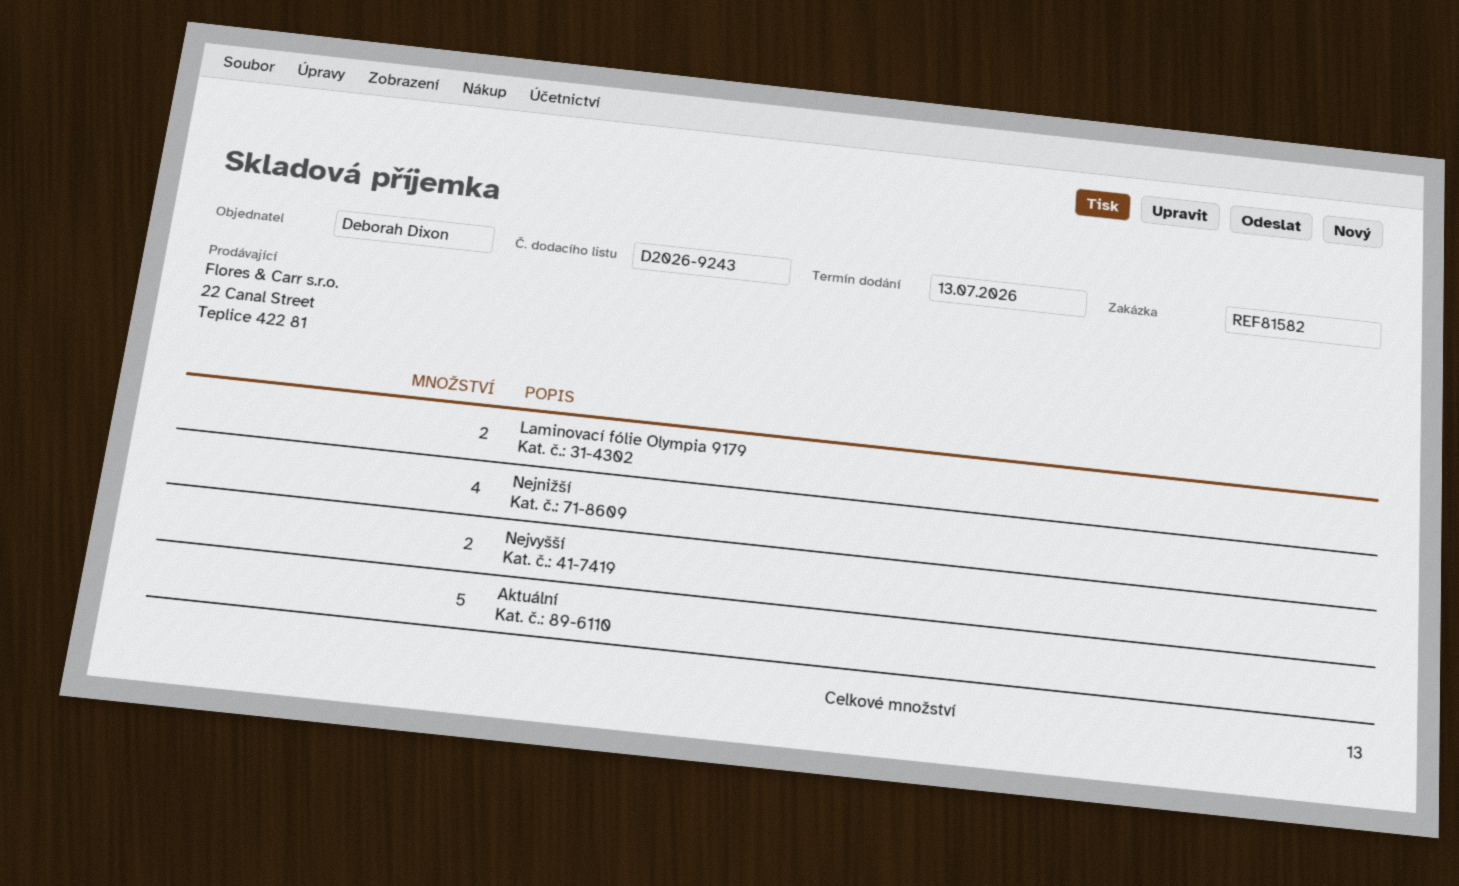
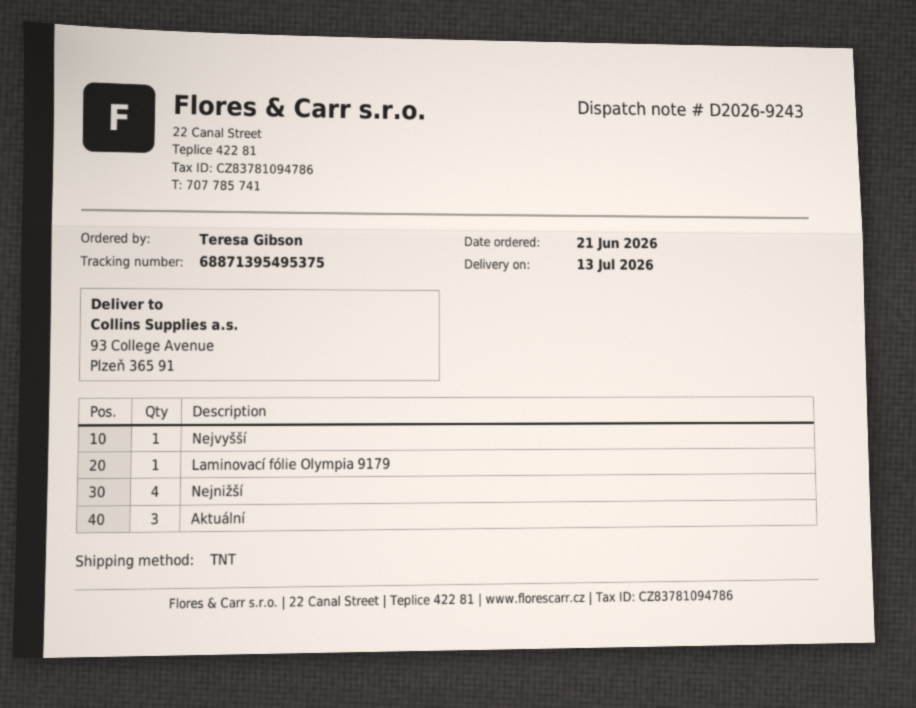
ordered by: Deborah Dixon -> Teresa Gibson
Laminovací fólie Olympia 9179: 2 -> 1
Nejvyšší: 2 -> 1
Aktuální: 5 -> 3

